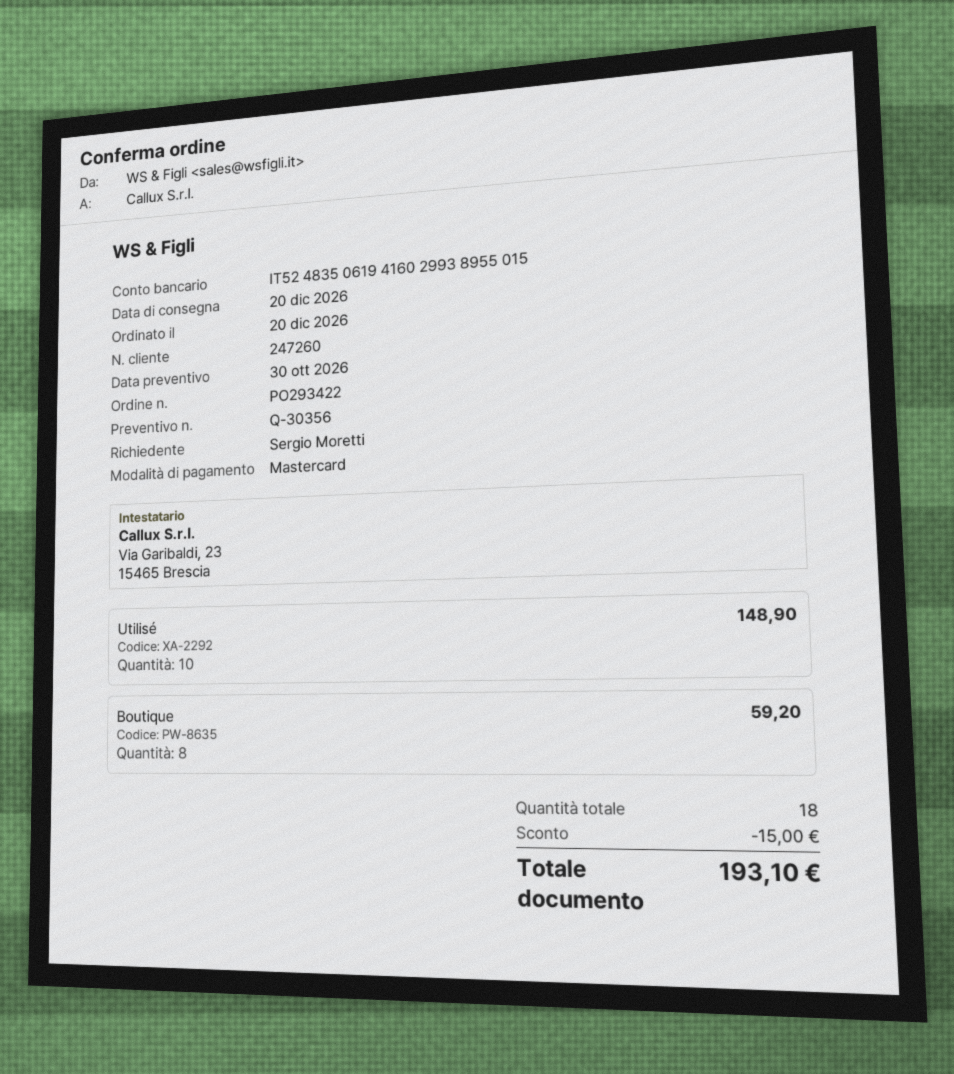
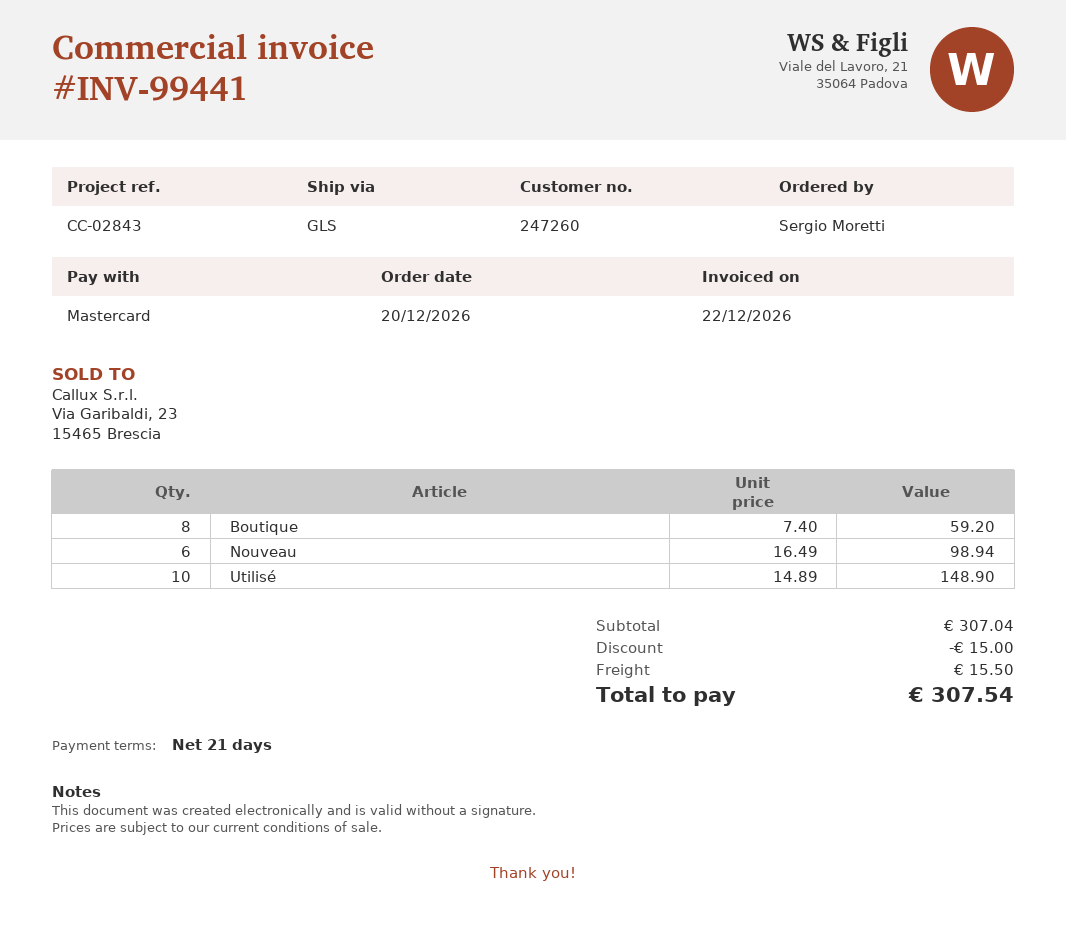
Nouveau: none -> 6 for 98.94
shipping: none -> 15.50
total: 193.10 -> 307.54

